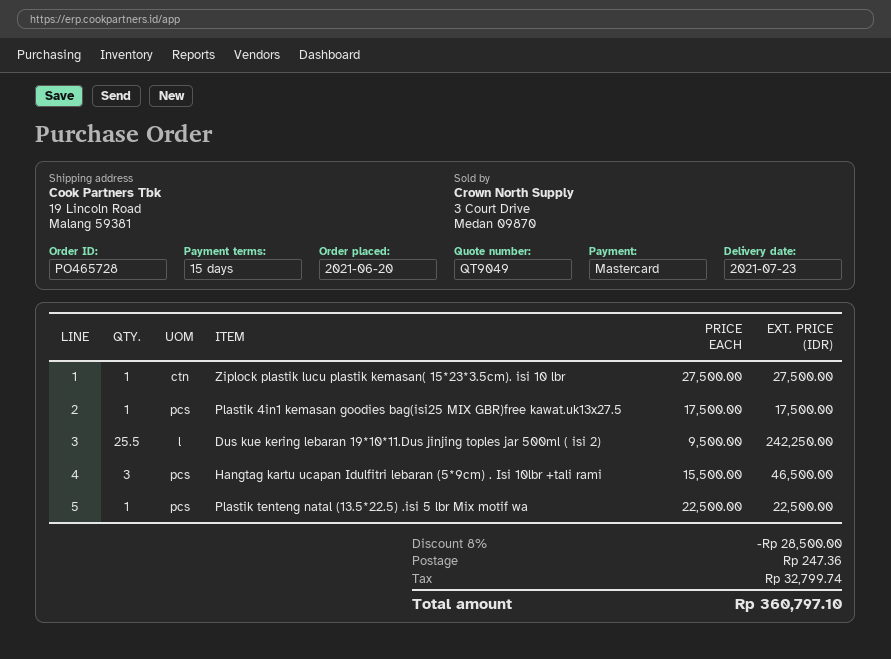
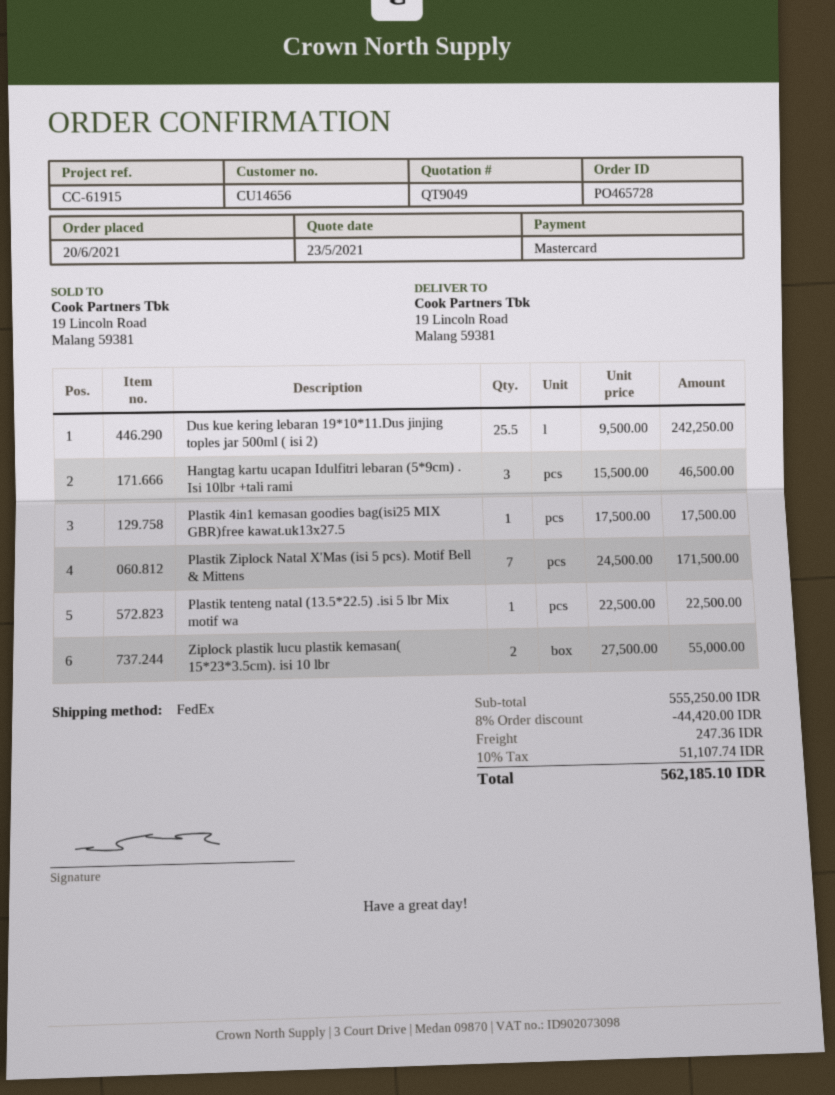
Ziplock plastik lucu plastik kemasan( 15*23*3.5cm). isi 10 lbr: 1 x 27500.00 = 27500.00 -> 2 x 27500.00 = 55000.00
Plastik Ziplock Natal X'Mas (isi 5 pcs). Motif Bell & Mittens: none -> 7 x 24500.00 = 171500.00
discount: 8% = 28500.00 -> 8% = 44420.00
tax: 32799.74 -> 51107.74
total: 360797.10 -> 562185.10

